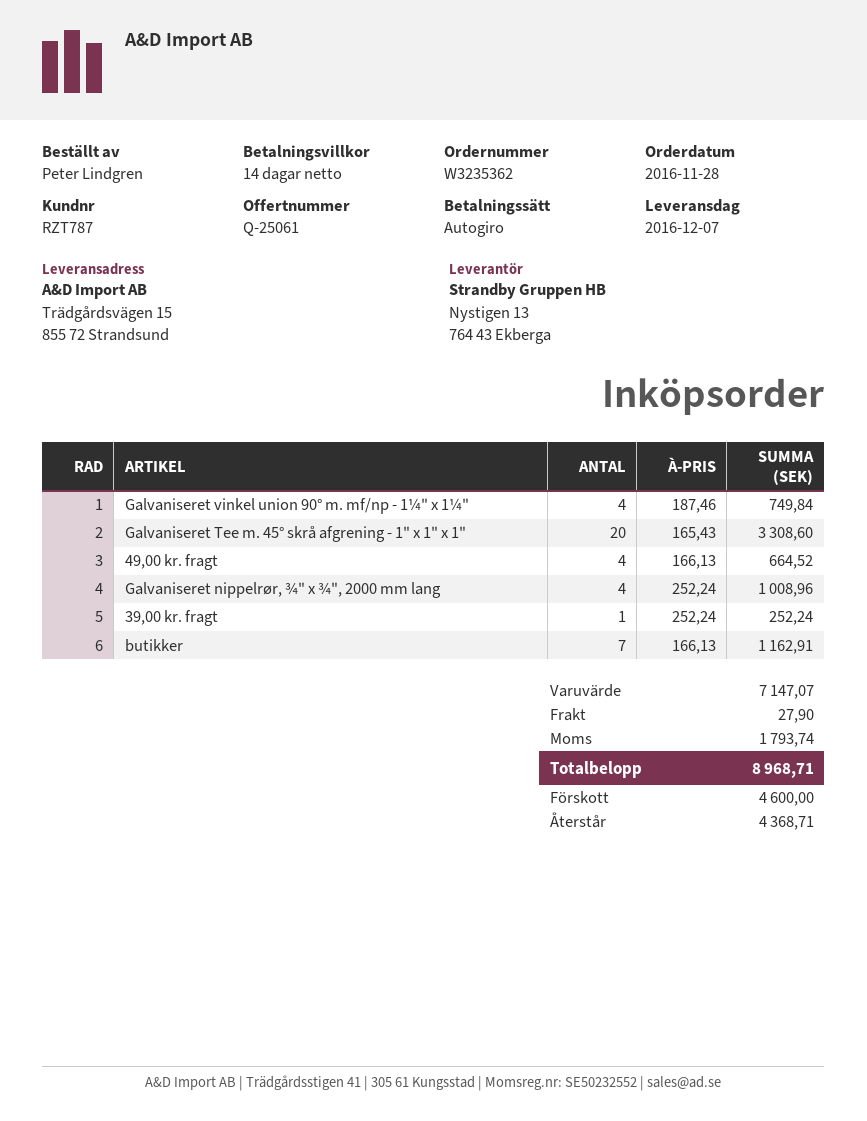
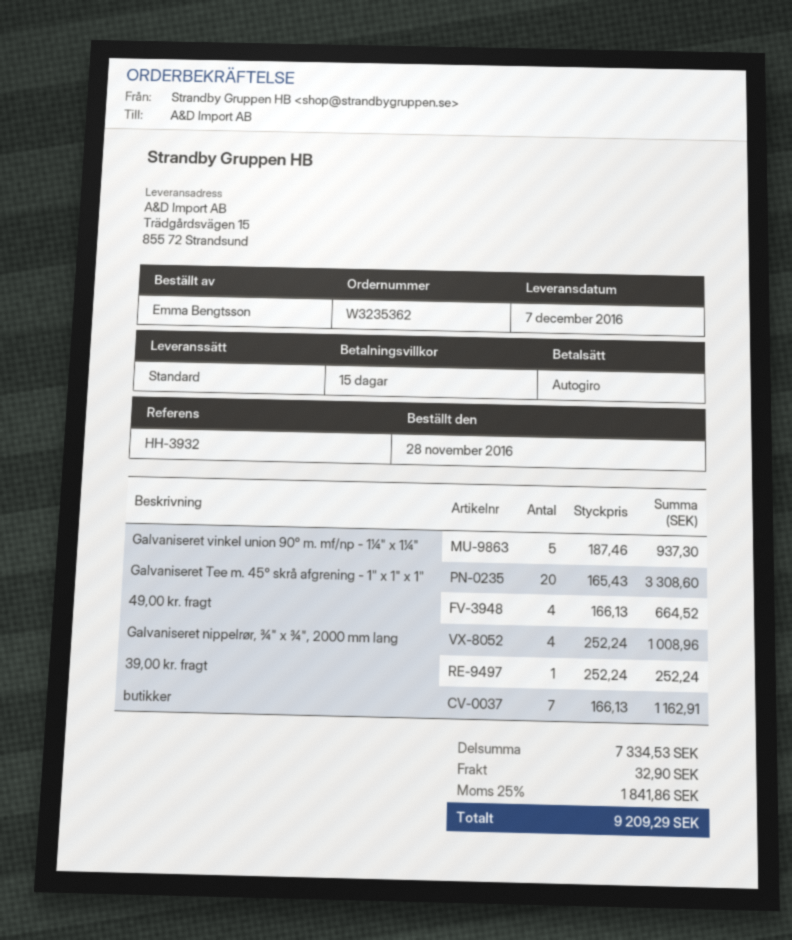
payment terms: 14 days -> 15 days
ordered by: Peter Lindgren -> Emma Bengtsson
Galvaniseret vinkel union 90° m. mf/np - 1¼" x 1¼": 4 x 187.46 = 749.84 -> 5 x 187.46 = 937.30
subtotal: 7147.07 -> 7334.53
shipping: 27.90 -> 32.90
tax: 1793.74 -> 1841.86
total: 8968.71 -> 9209.29

